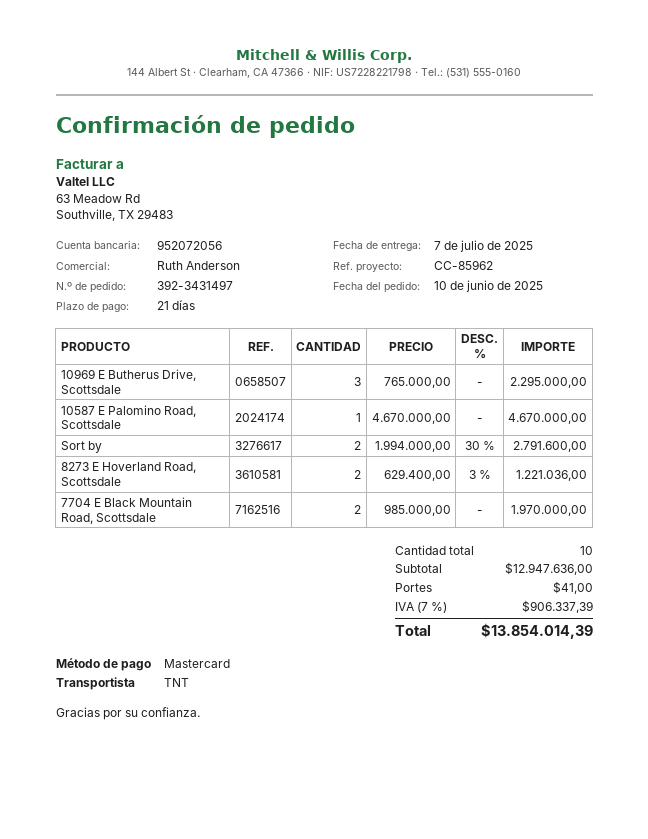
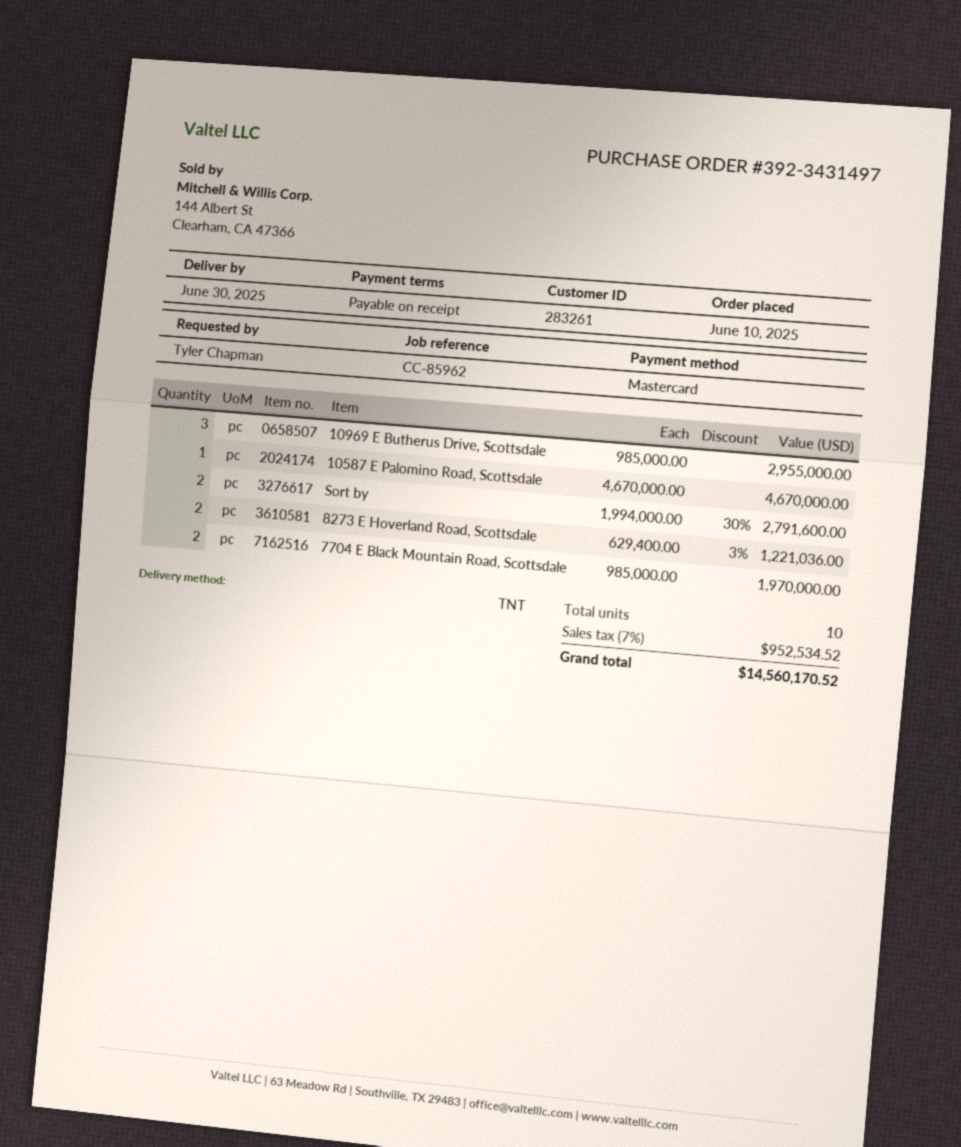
delivery date: 2025-07-07 -> 2025-06-30
payment terms: 21 days -> on receipt
10969 E Butherus Drive, Scottsdale: 3 x 765000.00 = 2295000.00 -> 3 x 985000.00 = 2955000.00
shipping: 41.00 -> none
tax: 7% = 906337.39 -> 7% = 952534.52
total: 13854014.39 -> 14560170.52

